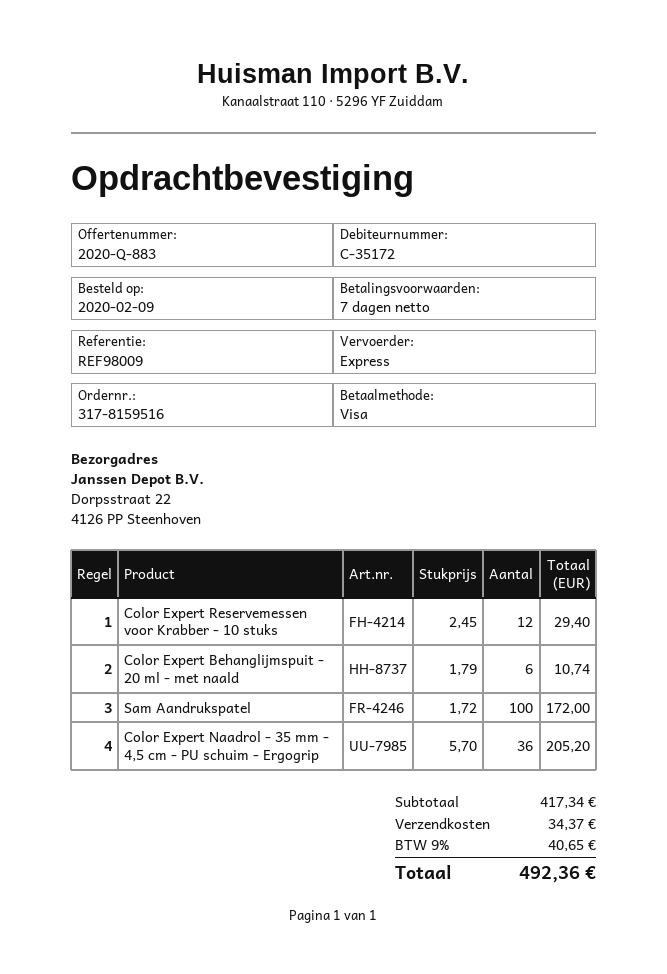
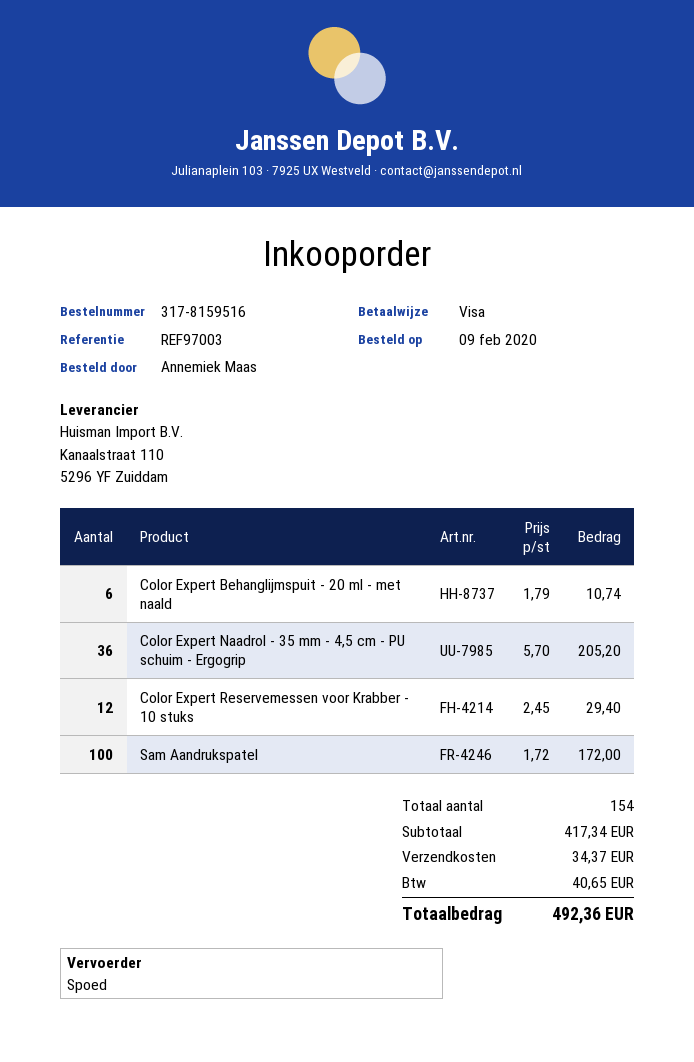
reference: REF98009 -> REF97003

